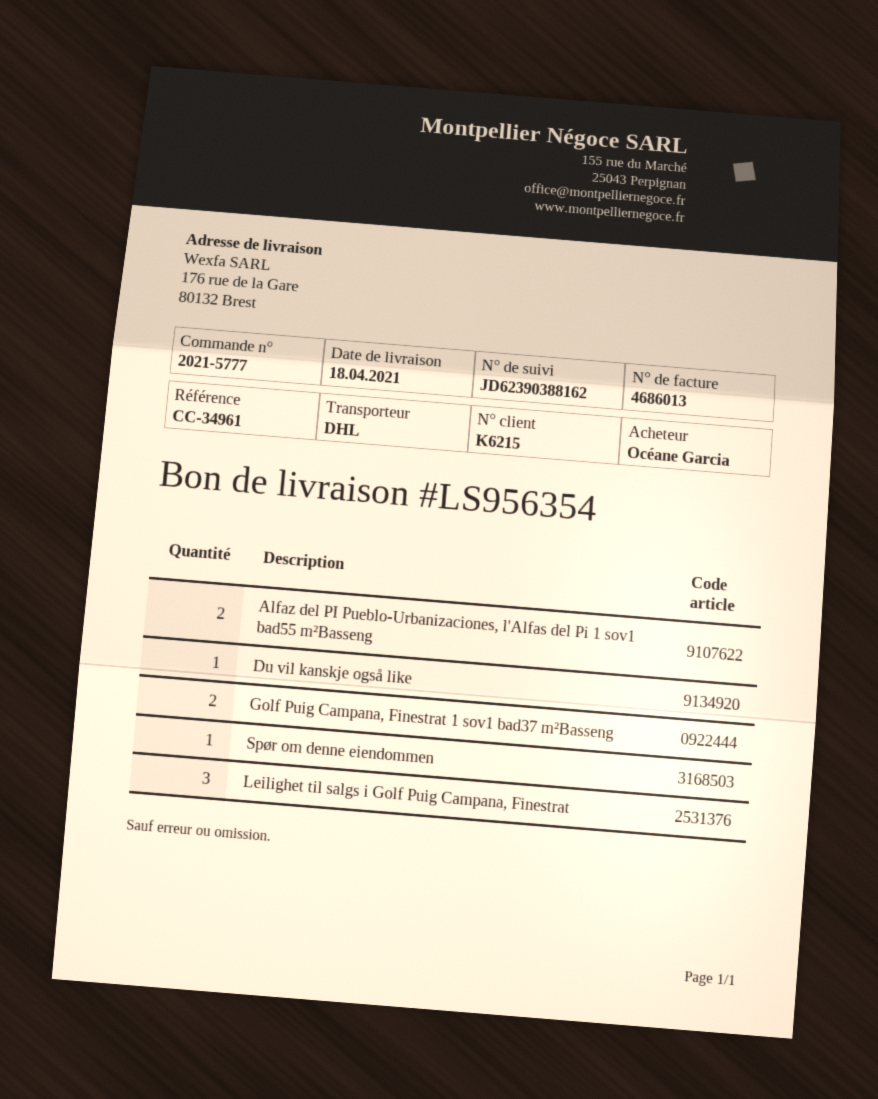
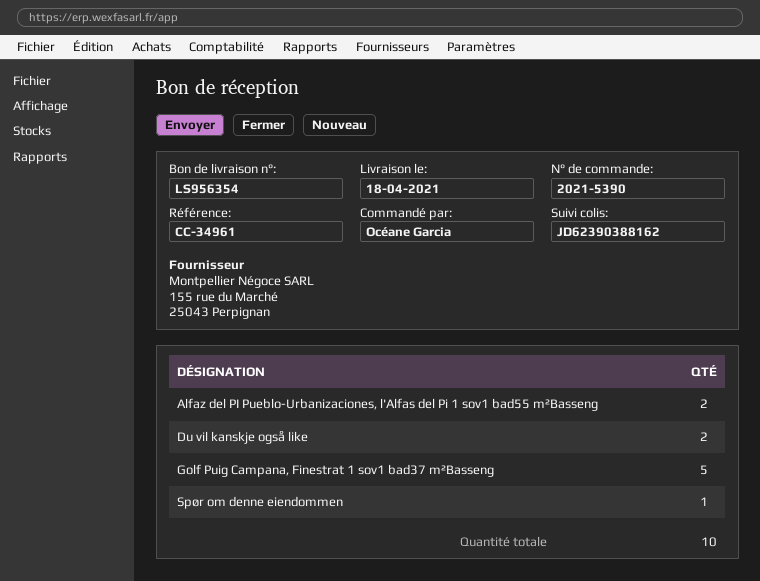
order number: 2021-5777 -> 2021-5390
Du vil kanskje også like: 1 -> 2
Golf Puig Campana, Finestrat 1 sov1 bad37 m²Basseng: 2 -> 5
Leilighet til salgs i Golf Puig Campana, Finestrat: 3 -> none

